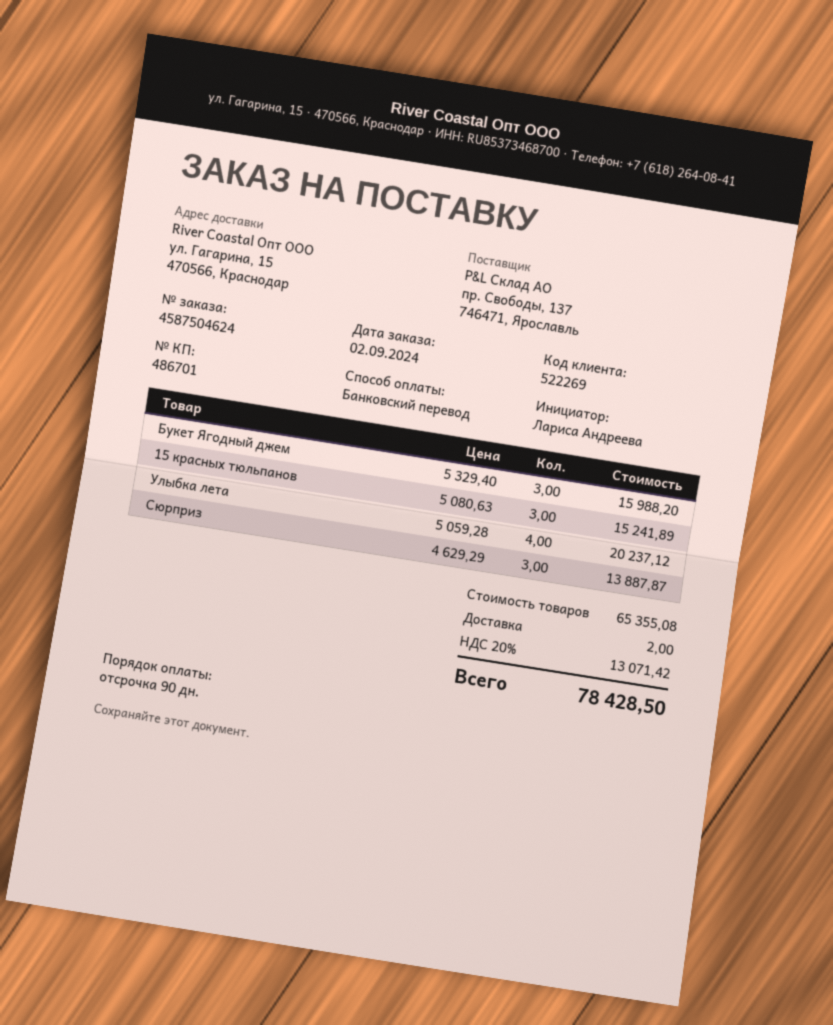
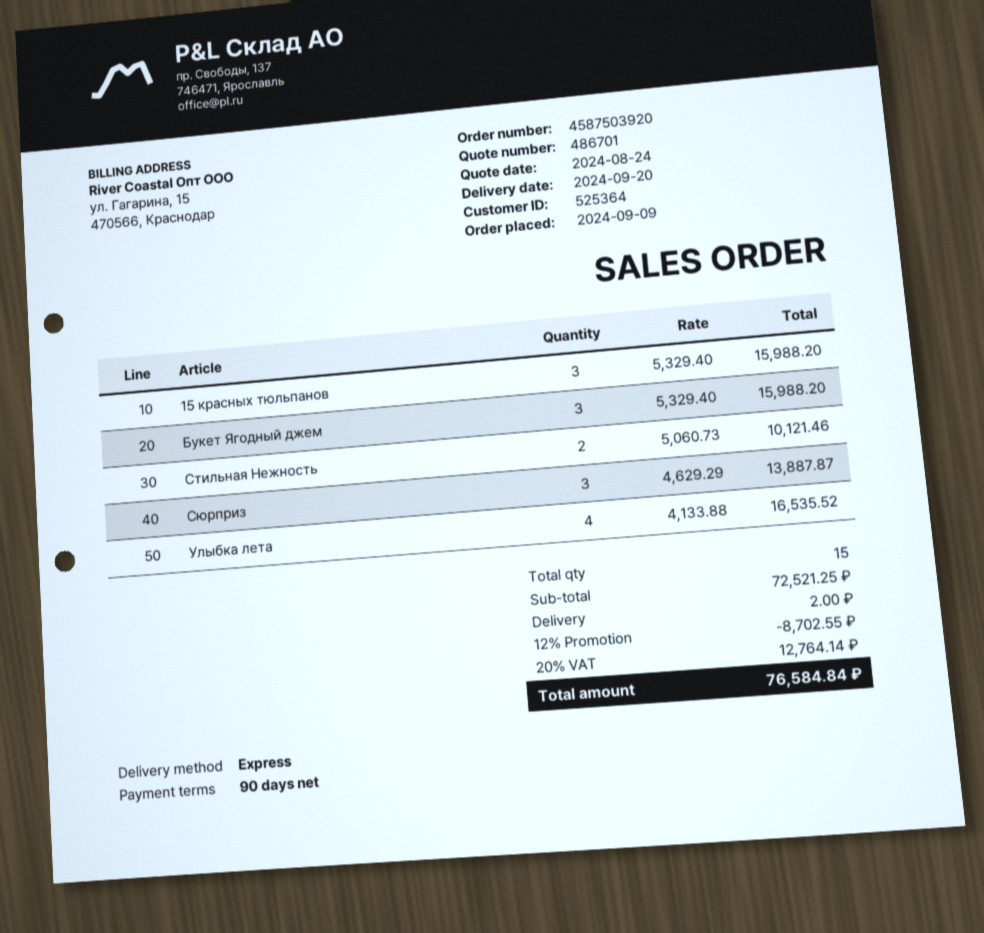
order number: 4587504624 -> 4587503920
order date: 2024-09-02 -> 2024-09-09
customer number: 522269 -> 525364
15 красных тюльпанов: 3 x 5080.63 = 15241.89 -> 3 x 5329.40 = 15988.20
Улыбка лета: 4 x 5059.28 = 20237.12 -> 4 x 4133.88 = 16535.52
Стильная Нежность: none -> 2 x 5060.73 = 10121.46
subtotal: 65355.08 -> 72521.25
discount: none -> 12% = 8702.55
tax: 20% = 13071.42 -> 20% = 12764.14
total: 78428.50 -> 76584.84

